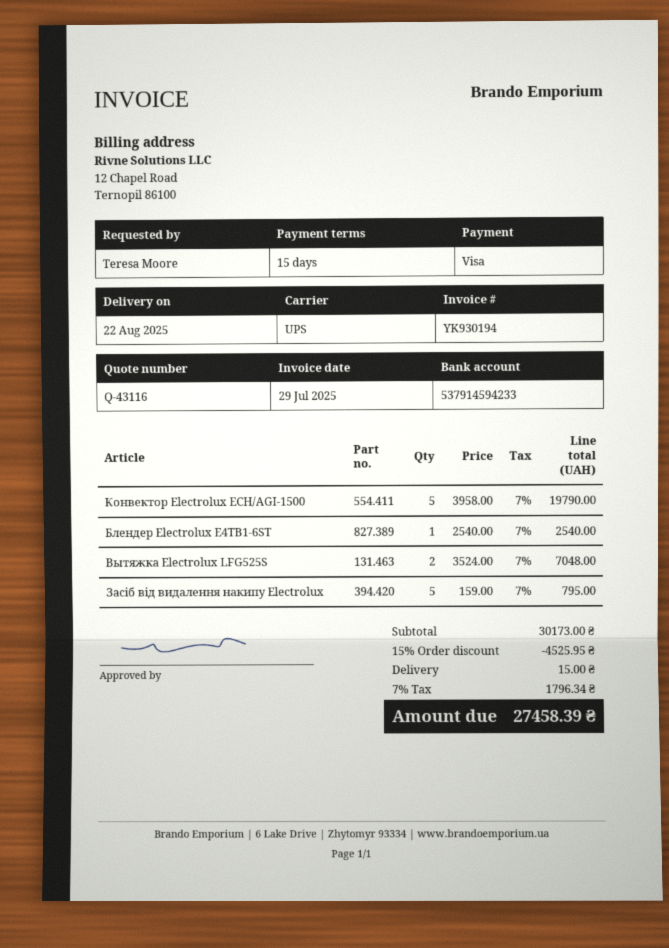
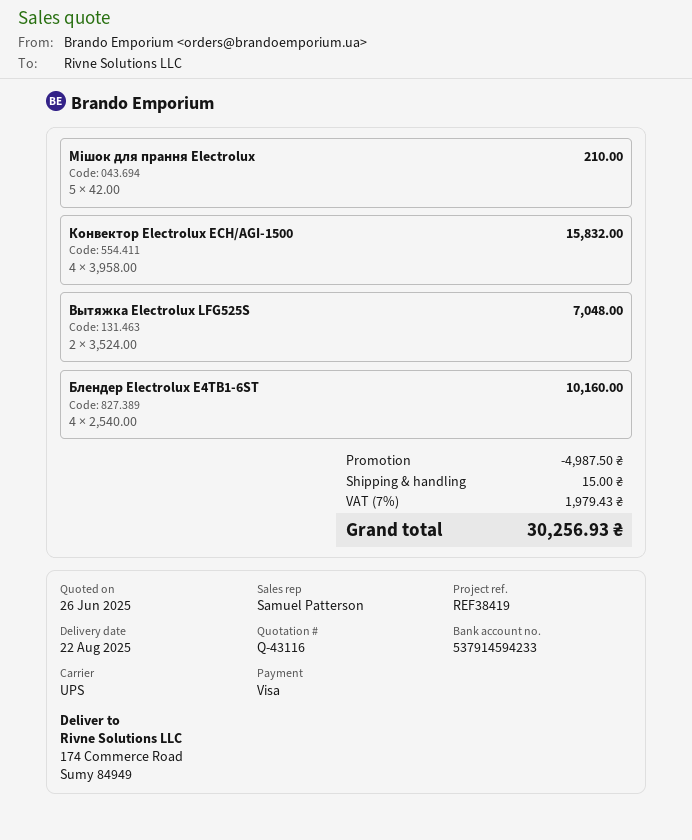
Конвектор Electrolux ECH/AGI-1500: 5 x 3958.00 = 19790.00 -> 4 x 3958.00 = 15832.00
Блендер Electrolux E4TB1-6ST: 1 x 2540.00 = 2540.00 -> 4 x 2540.00 = 10160.00
Засіб від видалення накипу Electrolux: 5 x 159.00 = 795.00 -> none
Мішок для прання Electrolux: none -> 5 x 42.00 = 210.00
discount: 4525.95 -> 4987.50
tax: 7% = 1796.34 -> 7% = 1979.43
total: 27458.39 -> 30256.93

